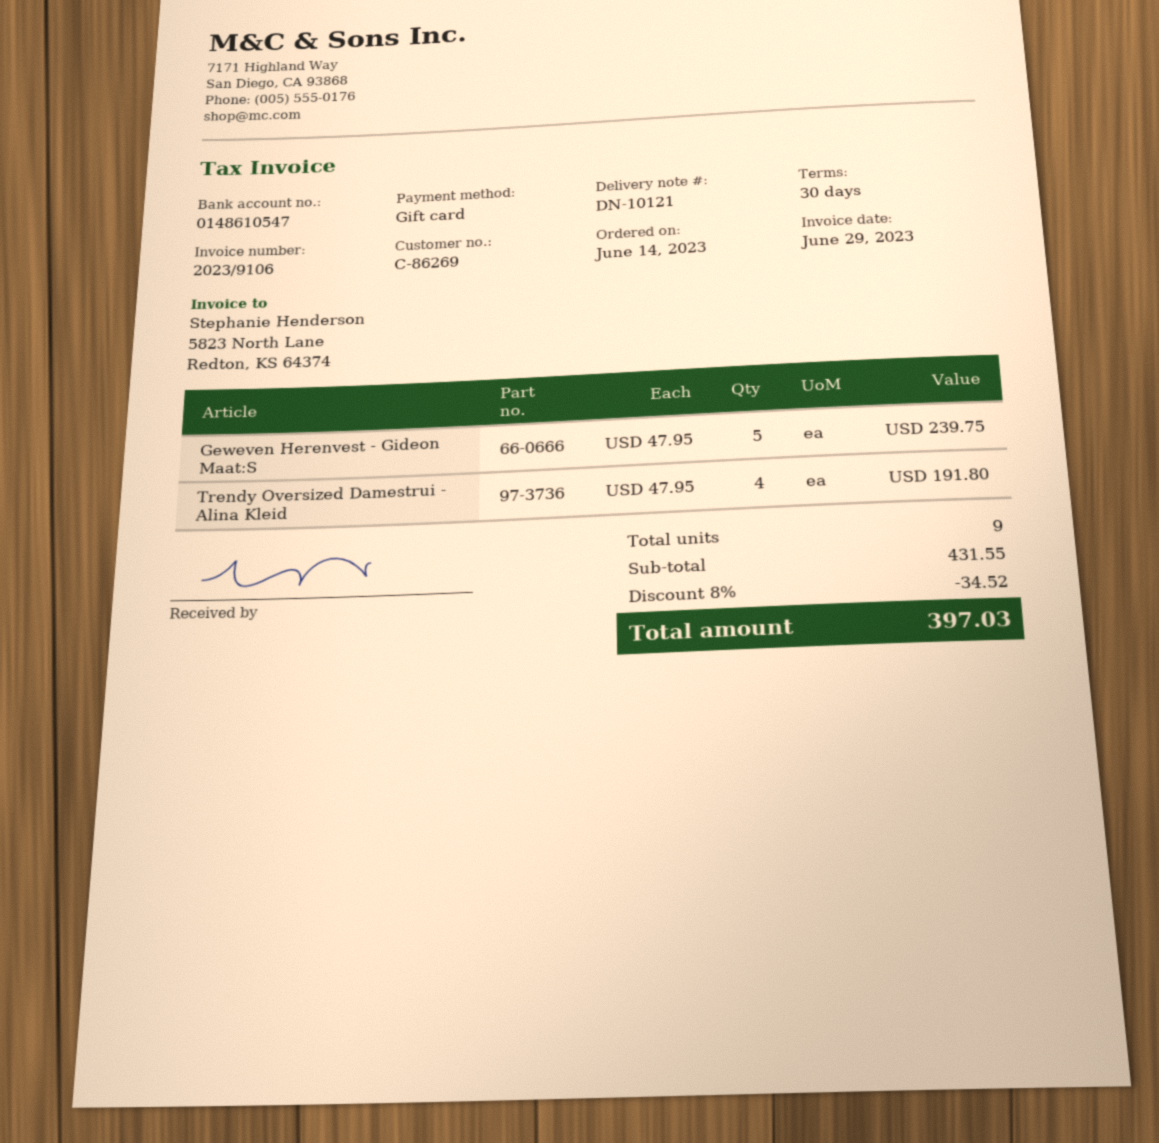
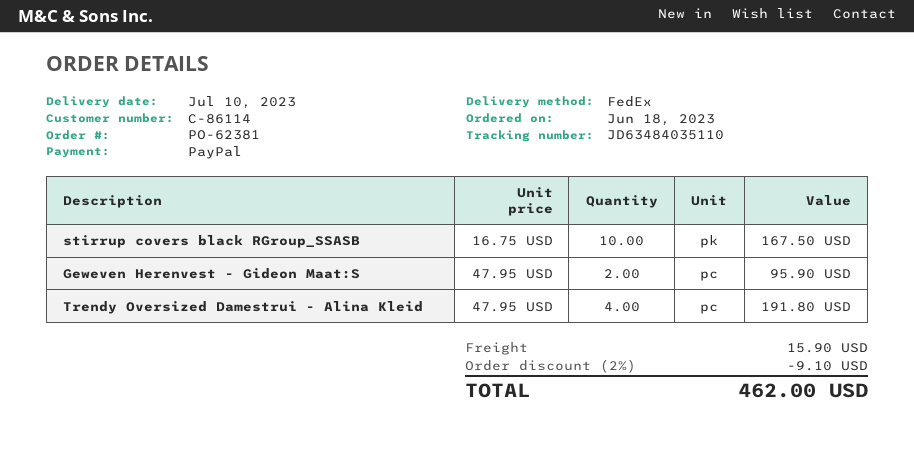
order date: 2023-06-14 -> 2023-06-18
customer number: C-86269 -> C-86114
payment method: gift card -> PayPal
Geweven Herenvest - Gideon Maat:S: 5 x 47.95 = 239.75 -> 2 x 47.95 = 95.90
stirrup covers black RGroup_SSASB: none -> 10 x 16.75 = 167.50
discount: 8% = 34.52 -> 2% = 9.10
shipping: none -> 15.90
total: 397.03 -> 462.00

